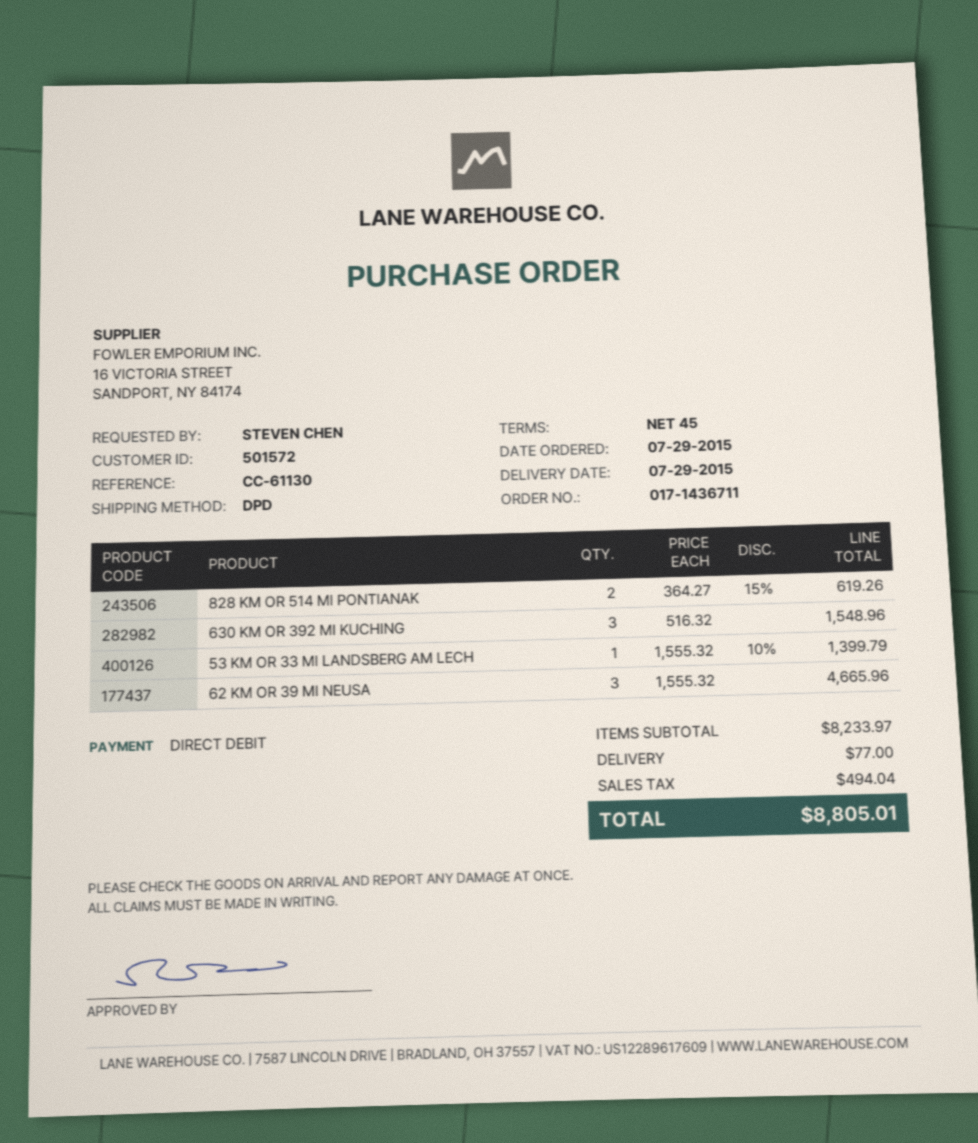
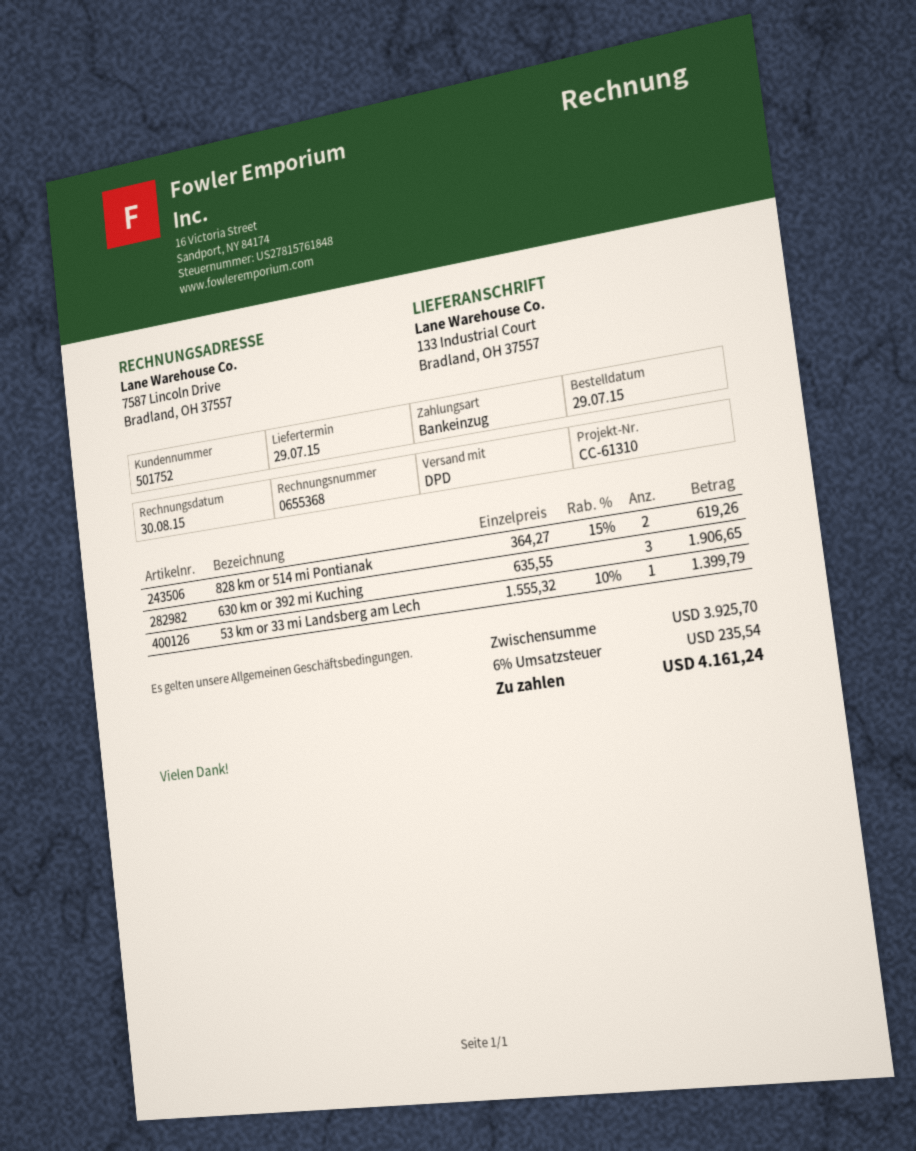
customer number: 501572 -> 501752
reference: CC-61130 -> CC-61310
630 KM OR 392 MI KUCHING: 3 x 516.32 = 1548.96 -> 3 x 635.55 = 1906.65
62 KM OR 39 MI NEUSA: 3 x 1555.32 = 4665.96 -> none
subtotal: 8233.97 -> 3925.70
shipping: 77.00 -> none
tax: 494.04 -> 235.54
total: 8805.01 -> 4161.24

